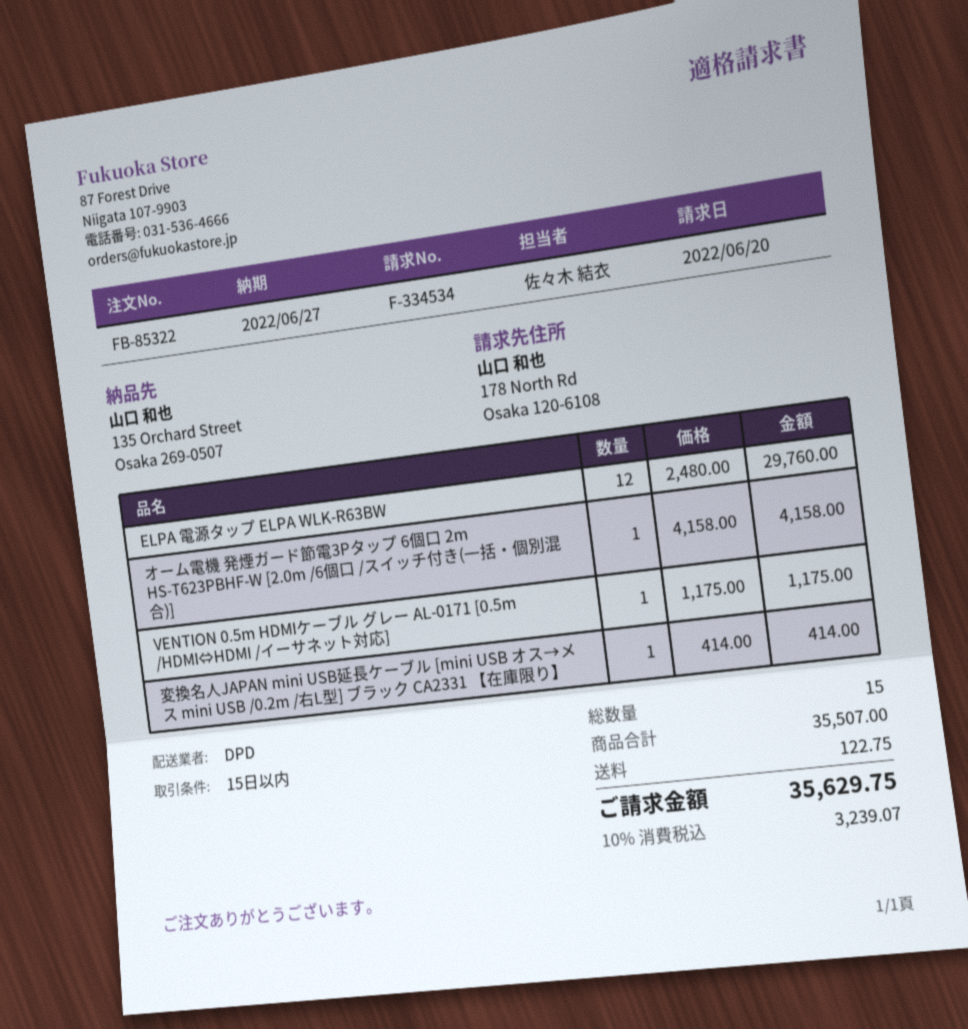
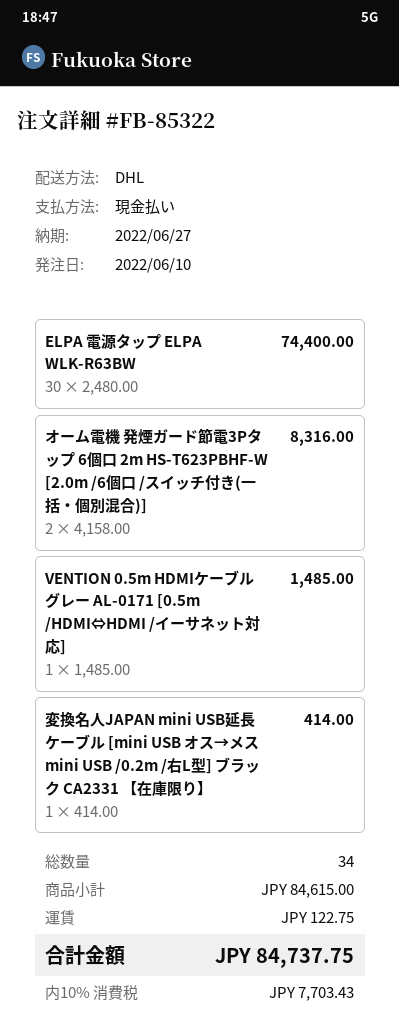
shipping method: DPD -> DHL
ELPA 電源タップ ELPA WLK-R63BW: 12 x 2480.00 = 29760.00 -> 30 x 2480.00 = 74400.00
オーム電機 発煙ガード節電3Pタップ 6個口 2m HS-T623PBHF-W [2.0m /6個口 /スイッチ付き(一括・個別混合)]: 1 x 4158.00 = 4158.00 -> 2 x 4158.00 = 8316.00
VENTION 0.5m HDMIケーブル グレー AL-0171 [0.5m /HDMI⇔HDMI /イーサネット対応]: 1 x 1175.00 = 1175.00 -> 1 x 1485.00 = 1485.00
total quantity: 15 -> 34
subtotal: 35507.00 -> 84615.00
tax: 10% = 3239.07 -> 10% = 7703.43
total: 35629.75 -> 84737.75

